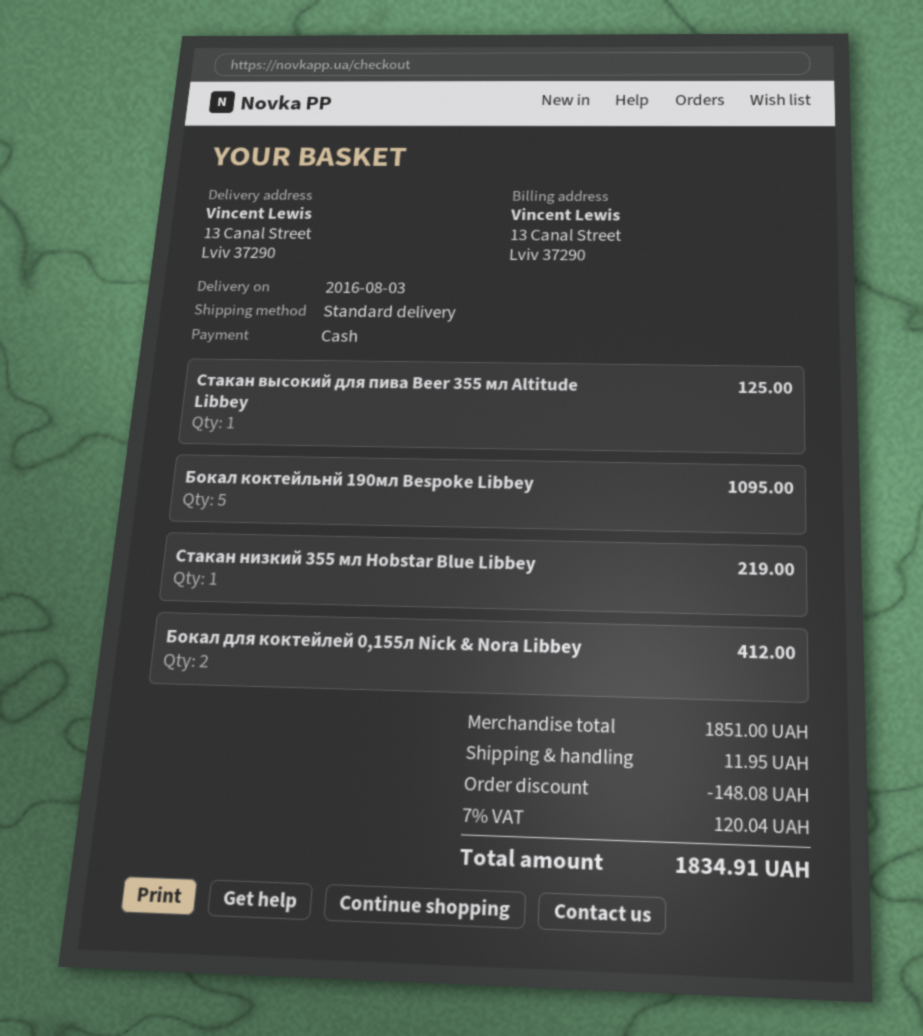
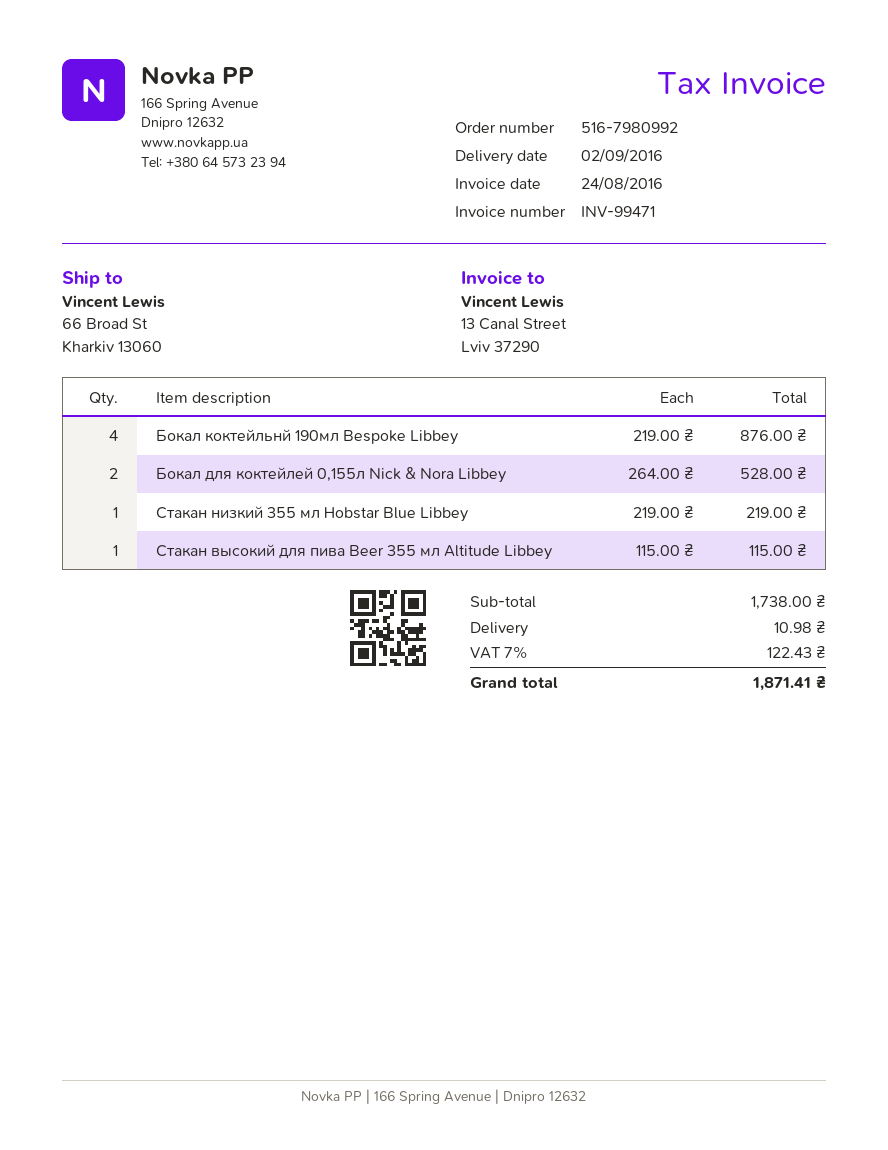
delivery date: 2016-08-03 -> 2016-09-02
ship to: 13 Canal Street, Lviv 37290 -> 66 Broad St, Kharkiv 13060
Стакан высокий для пива Beer 355 мл Altitude Libbey: 1 for 125.00 -> 1 for 115.00
Бокал коктейльнй 190мл Bespoke Libbey: 5 for 1095.00 -> 4 for 876.00
Бокал для коктейлей 0,155л Nick & Nora Libbey: 2 for 412.00 -> 2 for 528.00
subtotal: 1851.00 -> 1738.00
discount: 148.08 -> none
shipping: 11.95 -> 10.98
tax: 7% = 120.04 -> 7% = 122.43
total: 1834.91 -> 1871.41

